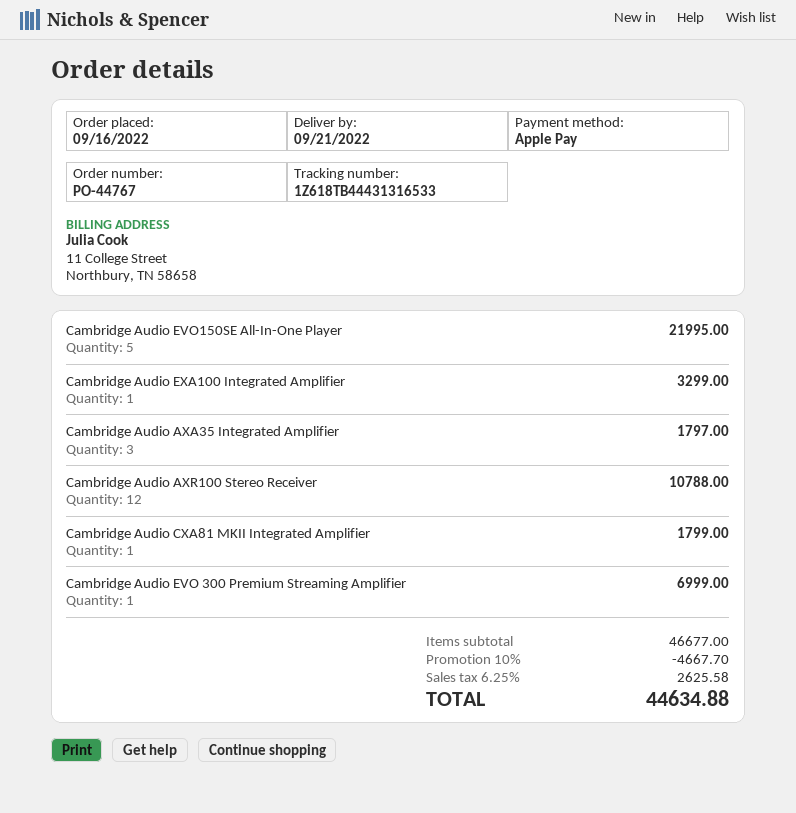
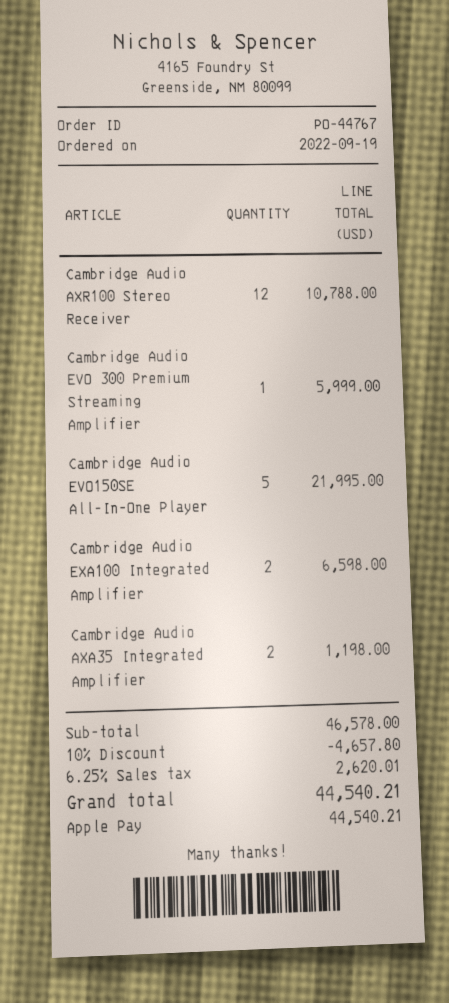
order date: 2022-09-16 -> 2022-09-19
Cambridge Audio EXA100 Integrated Amplifier: 1 for 3299.00 -> 2 for 6598.00
Cambridge Audio AXA35 Integrated Amplifier: 3 for 1797.00 -> 2 for 1198.00
Cambridge Audio CXA81 MKII Integrated Amplifier: 1 for 1799.00 -> none
Cambridge Audio EVO 300 Premium Streaming Amplifier: 1 for 6999.00 -> 1 for 5999.00
subtotal: 46677.00 -> 46578.00
discount: 10% = 4667.70 -> 10% = 4657.80
tax: 6.25% = 2625.58 -> 6.25% = 2620.01
total: 44634.88 -> 44540.21

